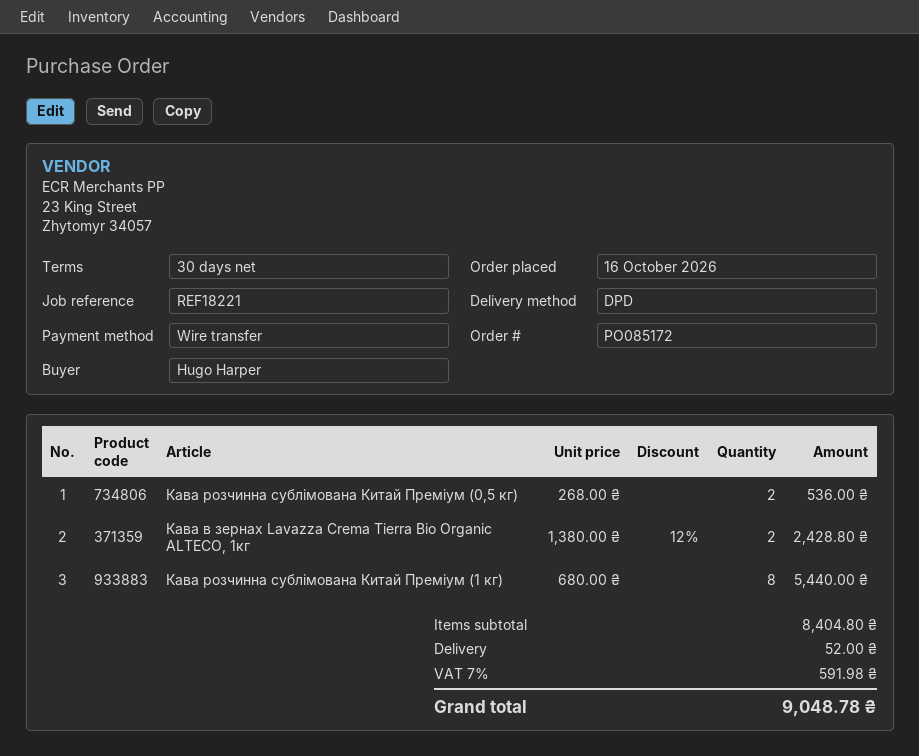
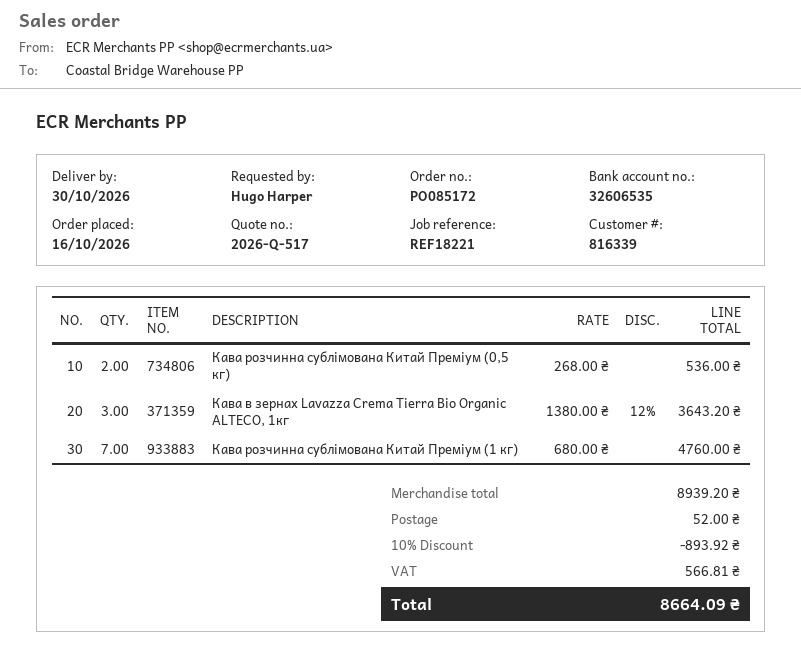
Кава в зернах Lavazza Crema Tierra Bio Organic ALTECO, 1кг: 2 x 1380.00 - 12% = 2428.80 -> 3 x 1380.00 - 12% = 3643.20
Кава розчинна сублімована Китай Преміум (1 кг): 8 x 680.00 = 5440.00 -> 7 x 680.00 = 4760.00
subtotal: 8404.80 -> 8939.20
discount: none -> 10% = 893.92
tax: 591.98 -> 566.81
total: 9048.78 -> 8664.09

